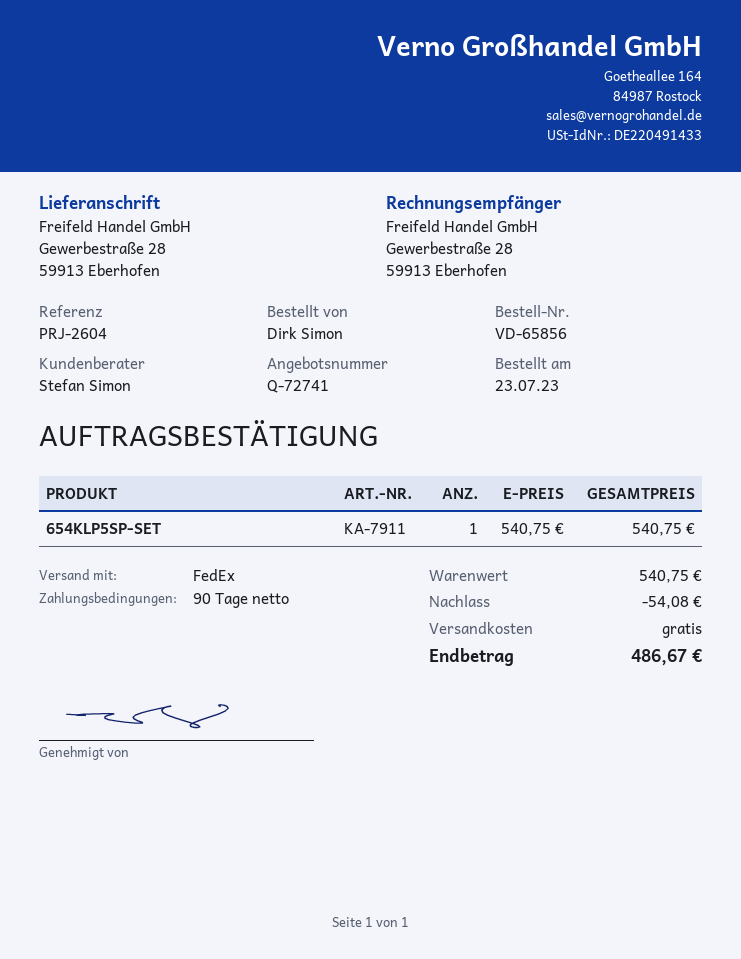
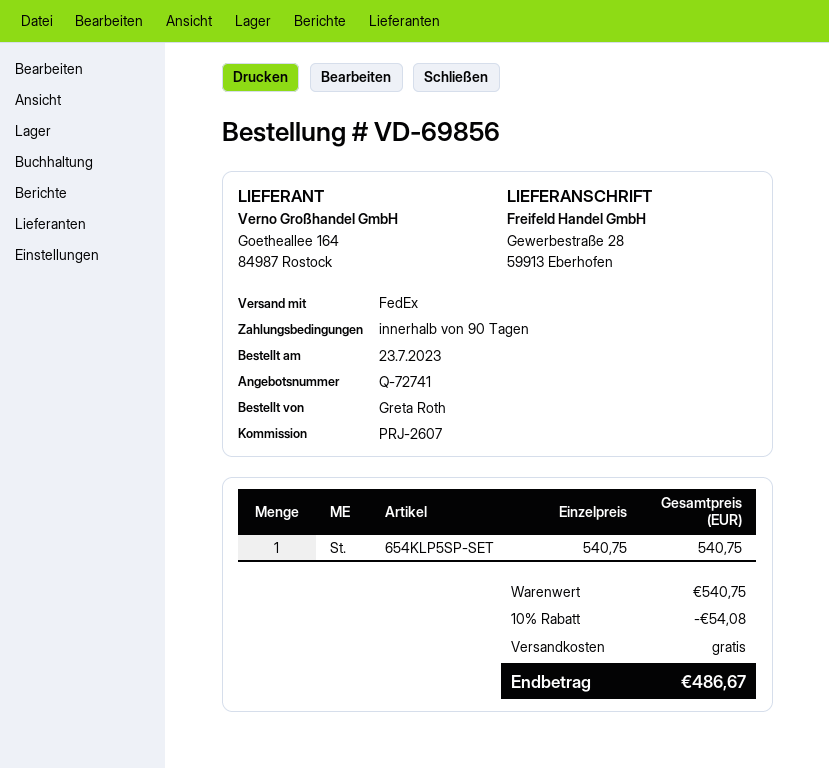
order number: VD-65856 -> VD-69856
reference: PRJ-2604 -> PRJ-2607
ordered by: Dirk Simon -> Greta Roth

